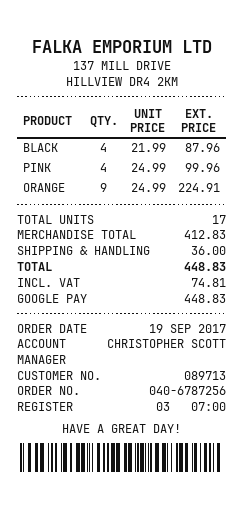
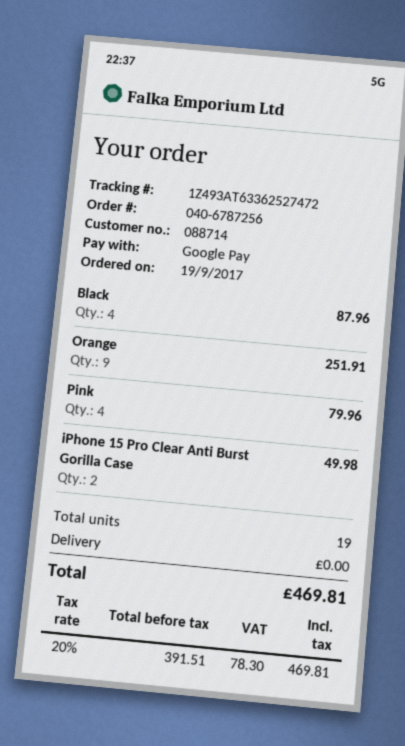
customer number: 089713 -> 088714
PINK: 4 for 99.96 -> 4 for 79.96
ORANGE: 9 for 224.91 -> 9 for 251.91
iPhone 15 Pro Clear Anti Burst Gorilla Case: none -> 2 for 49.98
total quantity: 17 -> 19
shipping: 36.00 -> 0.00
tax: 74.81 -> 78.30
total: 448.83 -> 469.81

